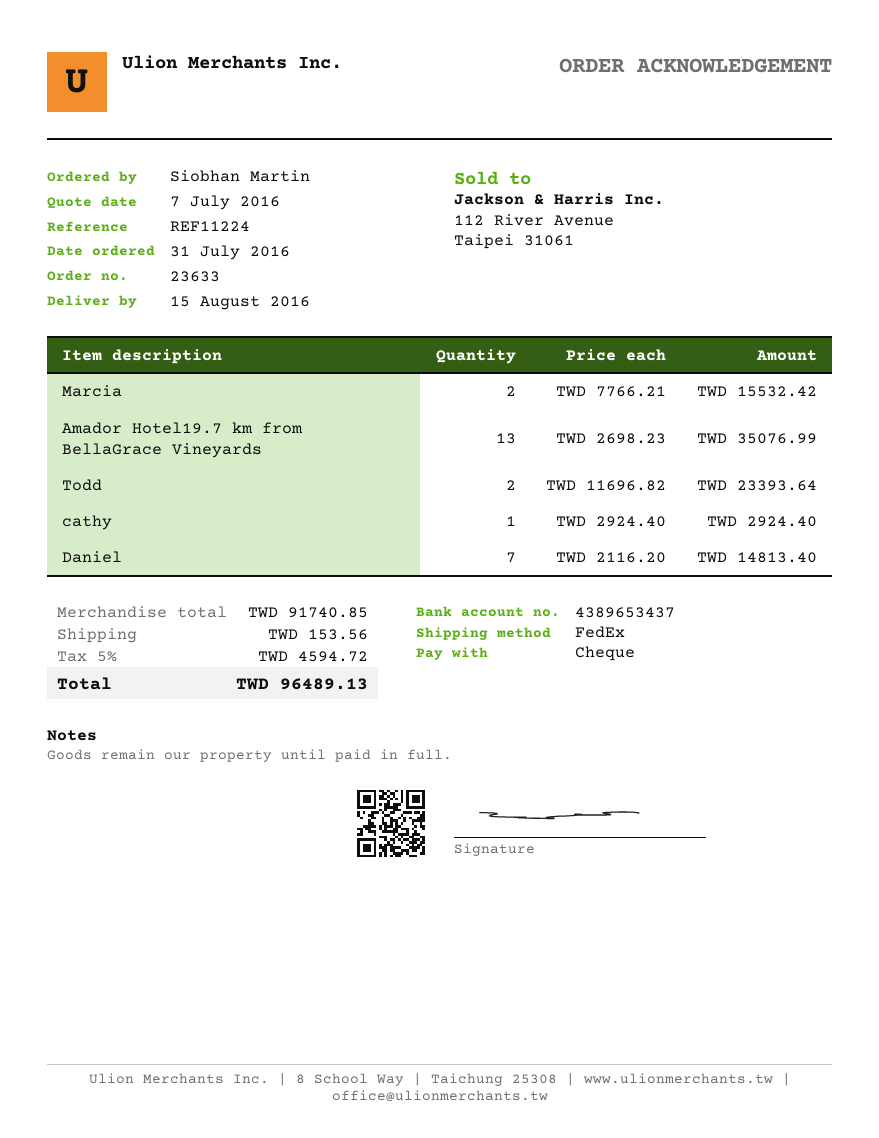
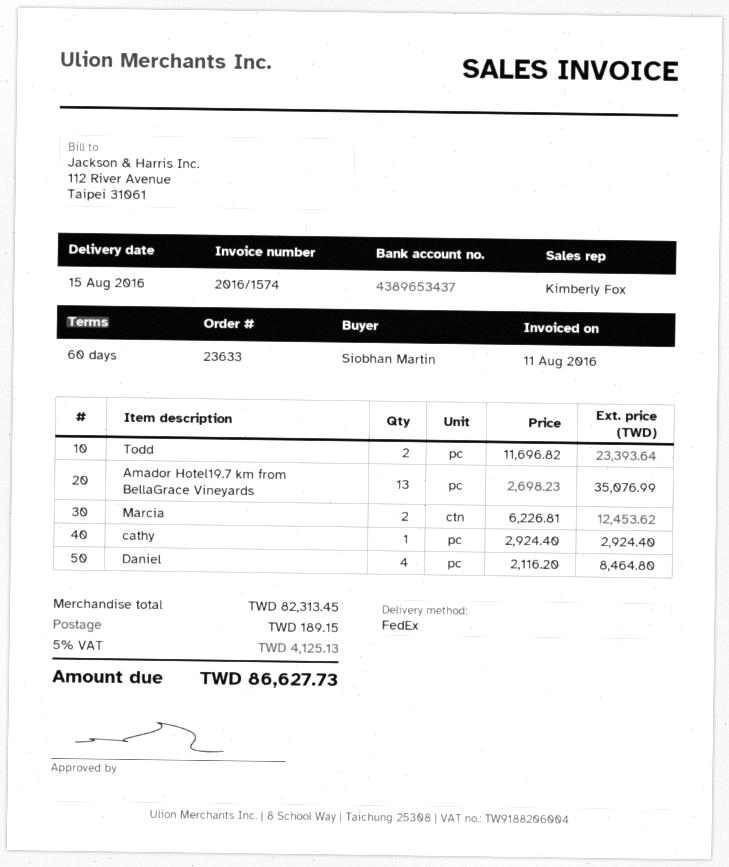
Marcia: 2 x 7766.21 = 15532.42 -> 2 x 6226.81 = 12453.62
Daniel: 7 x 2116.20 = 14813.40 -> 4 x 2116.20 = 8464.80
subtotal: 91740.85 -> 82313.45
shipping: 153.56 -> 189.15
tax: 5% = 4594.72 -> 5% = 4125.13
total: 96489.13 -> 86627.73

